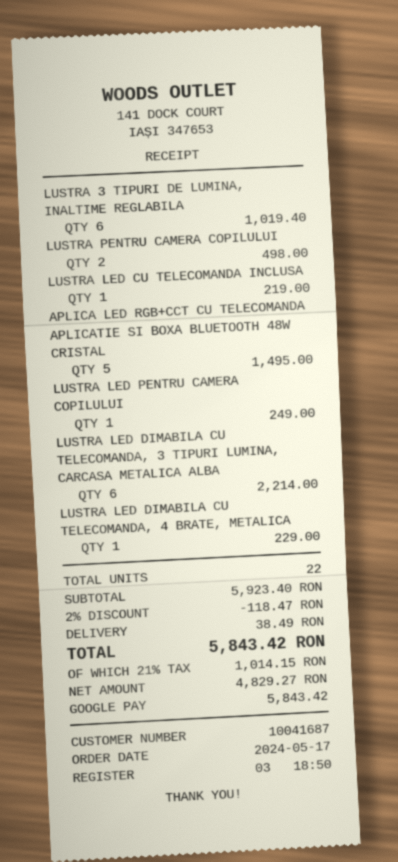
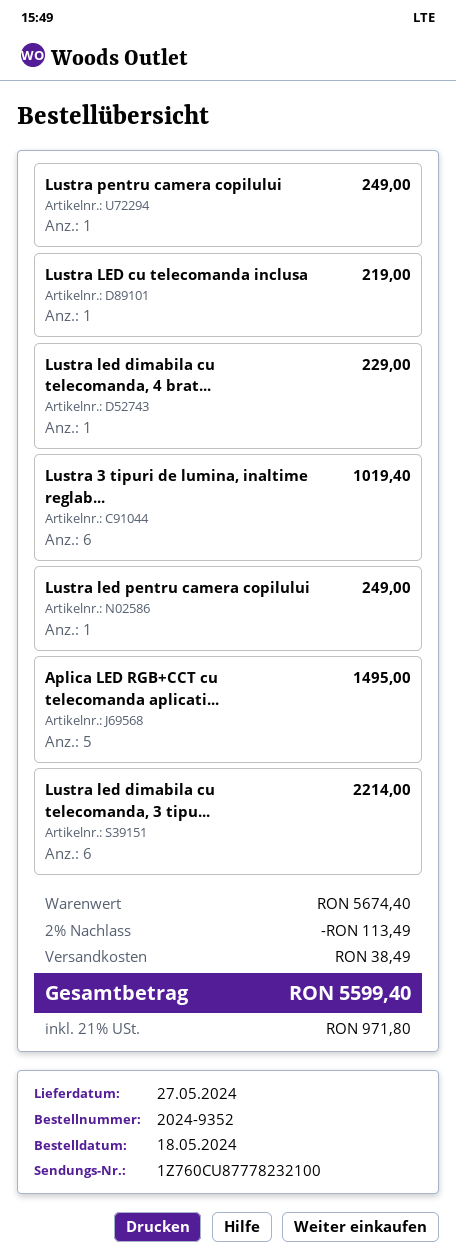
order date: 2024-05-17 -> 2024-05-18
LUSTRA PENTRU CAMERA COPILULUI: 2 for 498.00 -> 1 for 249.00
subtotal: 5923.40 -> 5674.40
discount: 2% = 118.47 -> 2% = 113.49
tax: 21% = 1014.15 -> 21% = 971.80
total: 5843.42 -> 5599.40

